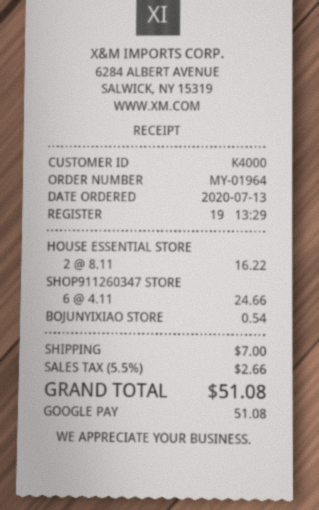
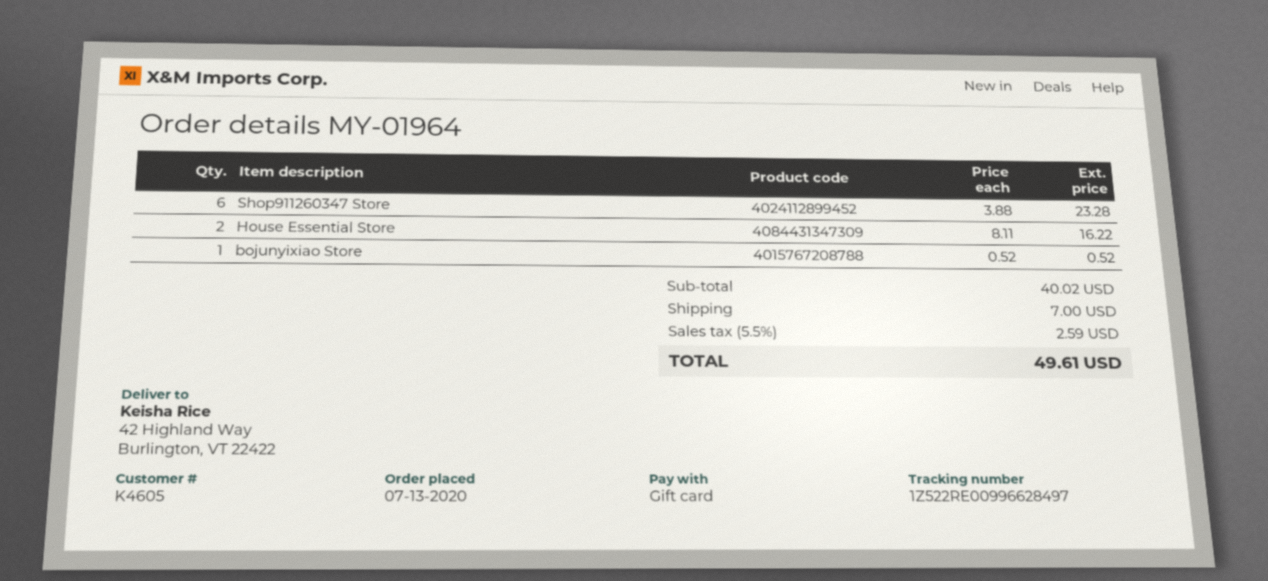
customer number: K4000 -> K4605
payment method: Google Pay -> gift card
SHOP911260347 STORE: 6 x 4.11 = 24.66 -> 6 x 3.88 = 23.28
BOJUNYIXIAO STORE: 1 x 0.54 = 0.54 -> 1 x 0.52 = 0.52
tax: 5.5% = 2.66 -> 5.5% = 2.59
total: 51.08 -> 49.61

